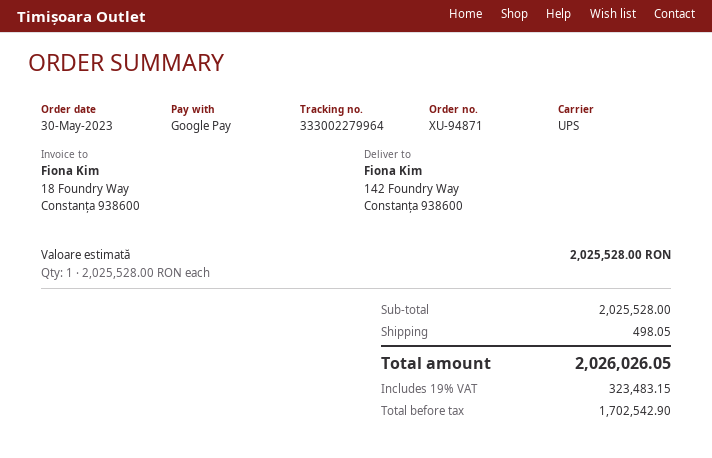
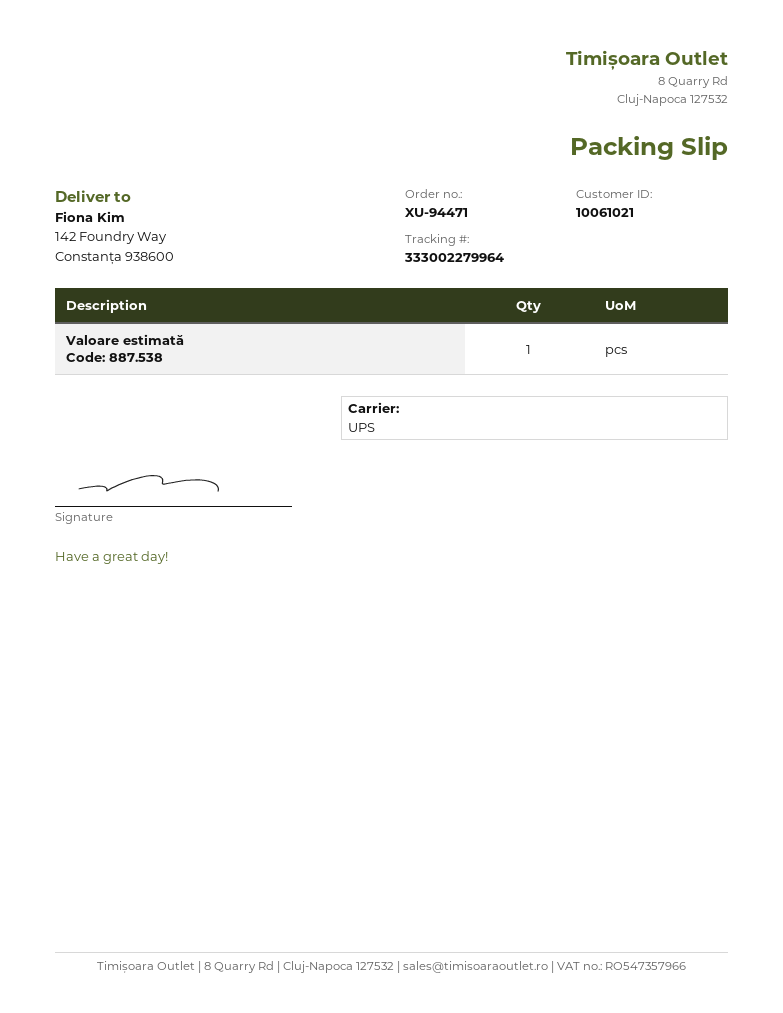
order number: XU-94871 -> XU-94471

